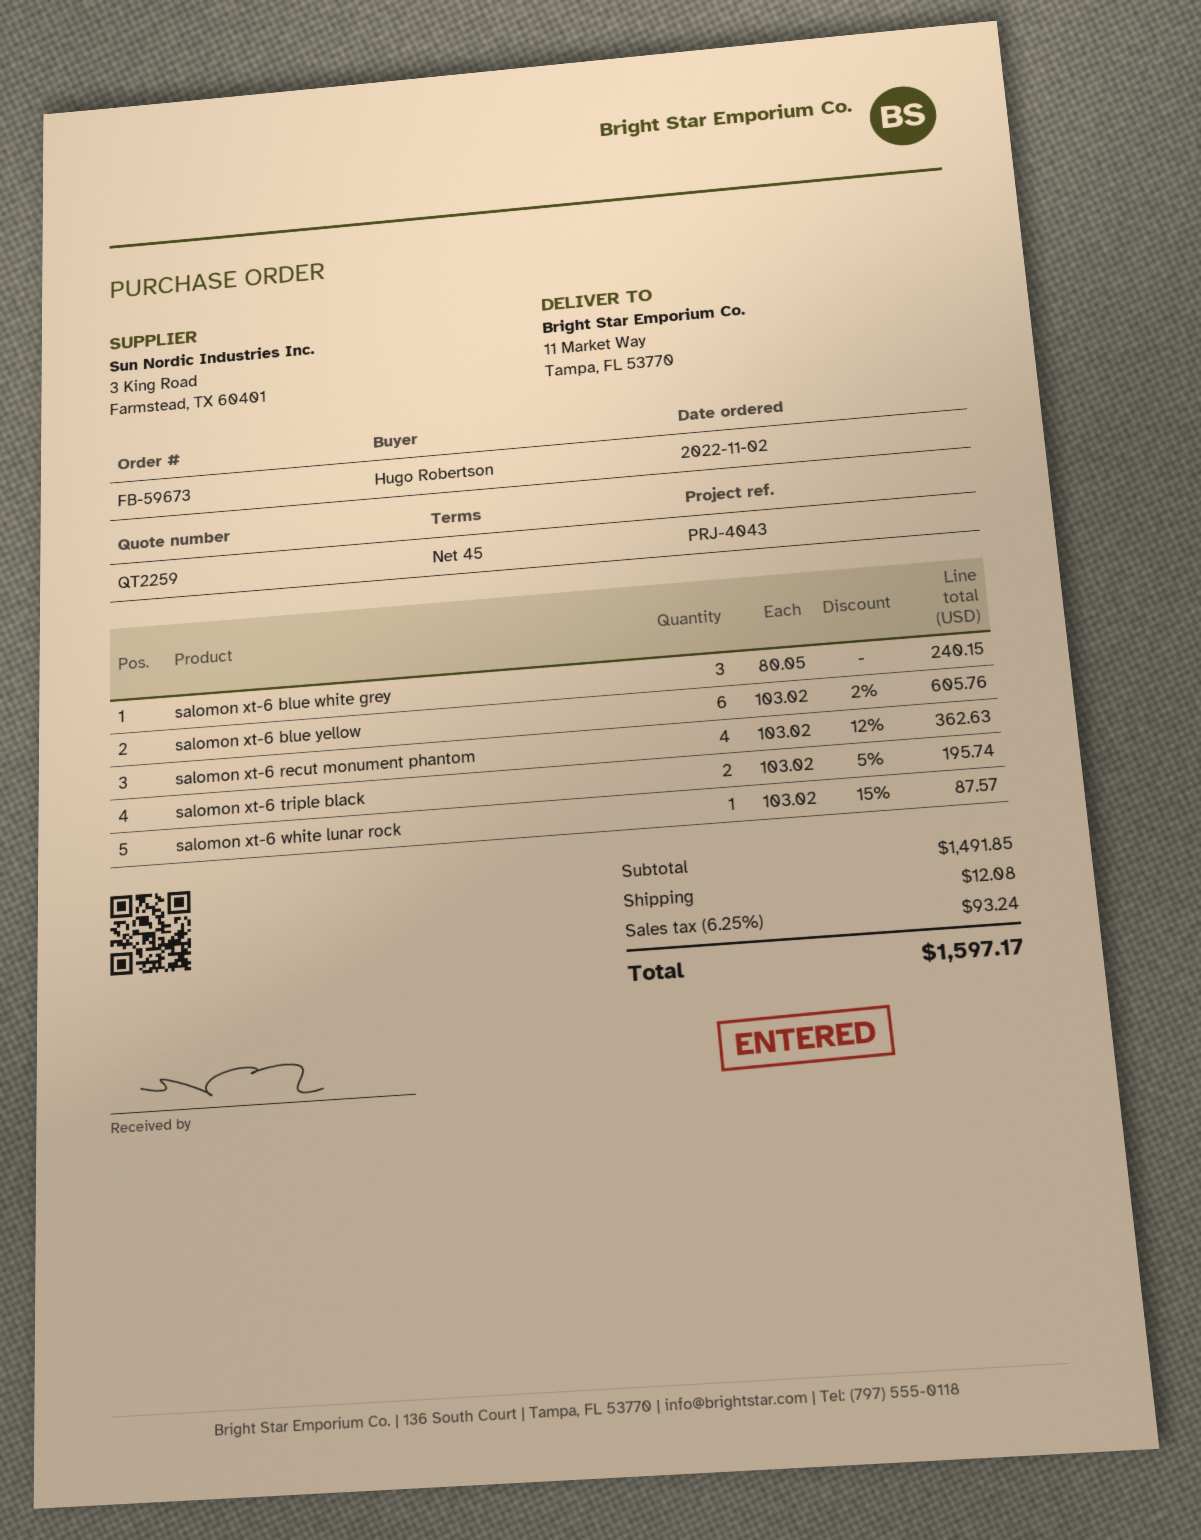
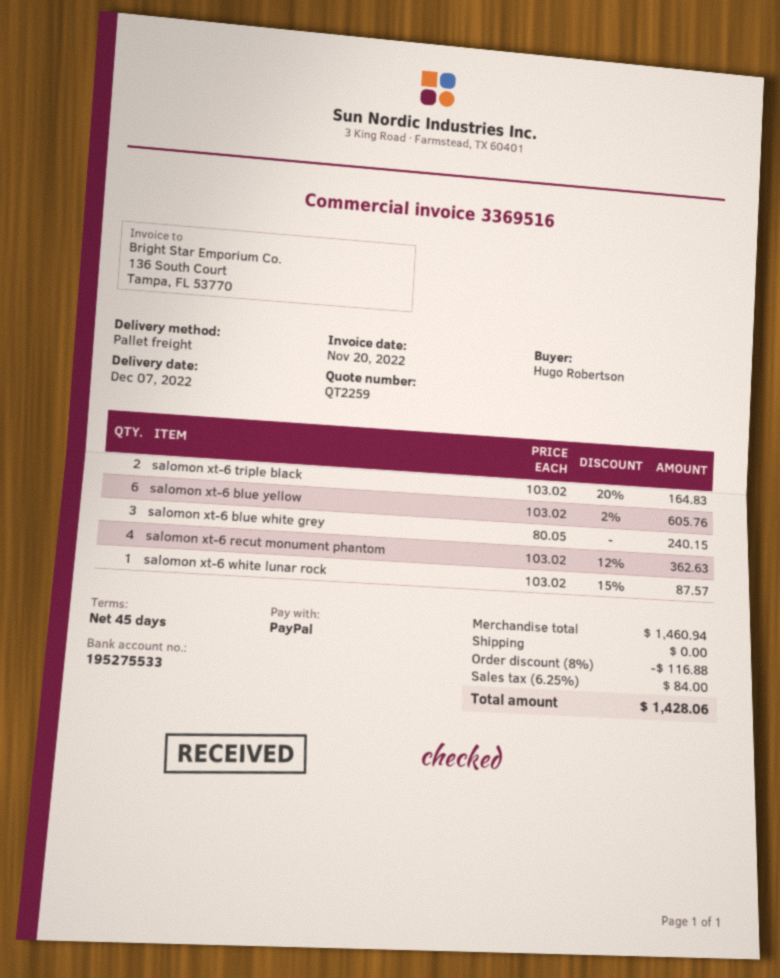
salomon xt-6 triple black: 2 x 103.02 - 5% = 195.74 -> 2 x 103.02 - 20% = 164.83
subtotal: 1491.85 -> 1460.94
discount: none -> 8% = 116.88
shipping: 12.08 -> 0.00
tax: 6.25% = 93.24 -> 6.25% = 84.00
total: 1597.17 -> 1428.06

